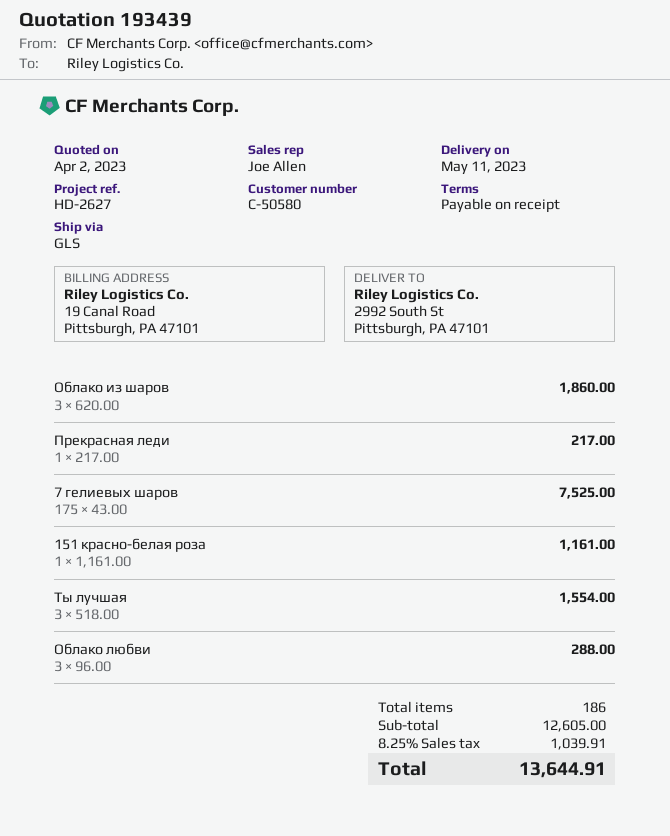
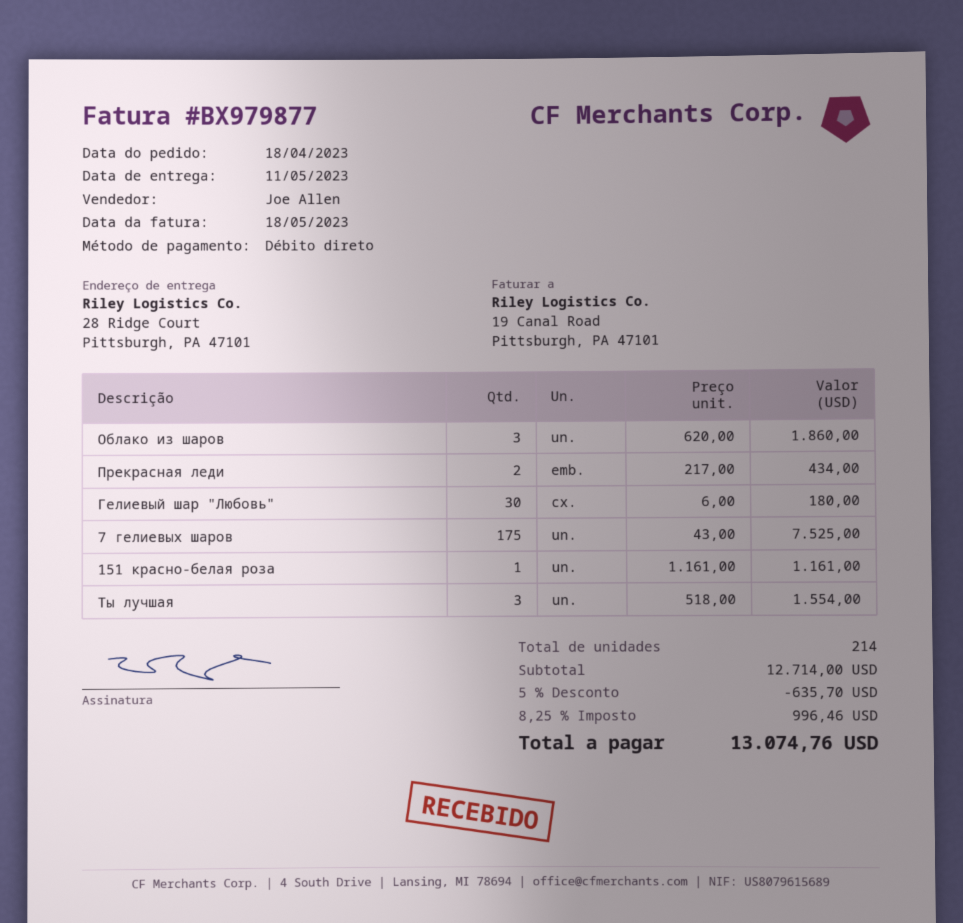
ship to: 2992 South St, Pittsburgh, PA 47101 -> 28 Ridge Court, Pittsburgh, PA 47101
Прекрасная леди: 1 x 217.00 = 217.00 -> 2 x 217.00 = 434.00
Облако любви: 3 x 96.00 = 288.00 -> none
Гелиевый шар "Любовь": none -> 30 x 6.00 = 180.00
total quantity: 186 -> 214
subtotal: 12605.00 -> 12714.00
discount: none -> 5% = 635.70
tax: 8.25% = 1039.91 -> 8.25% = 996.46
total: 13644.91 -> 13074.76

